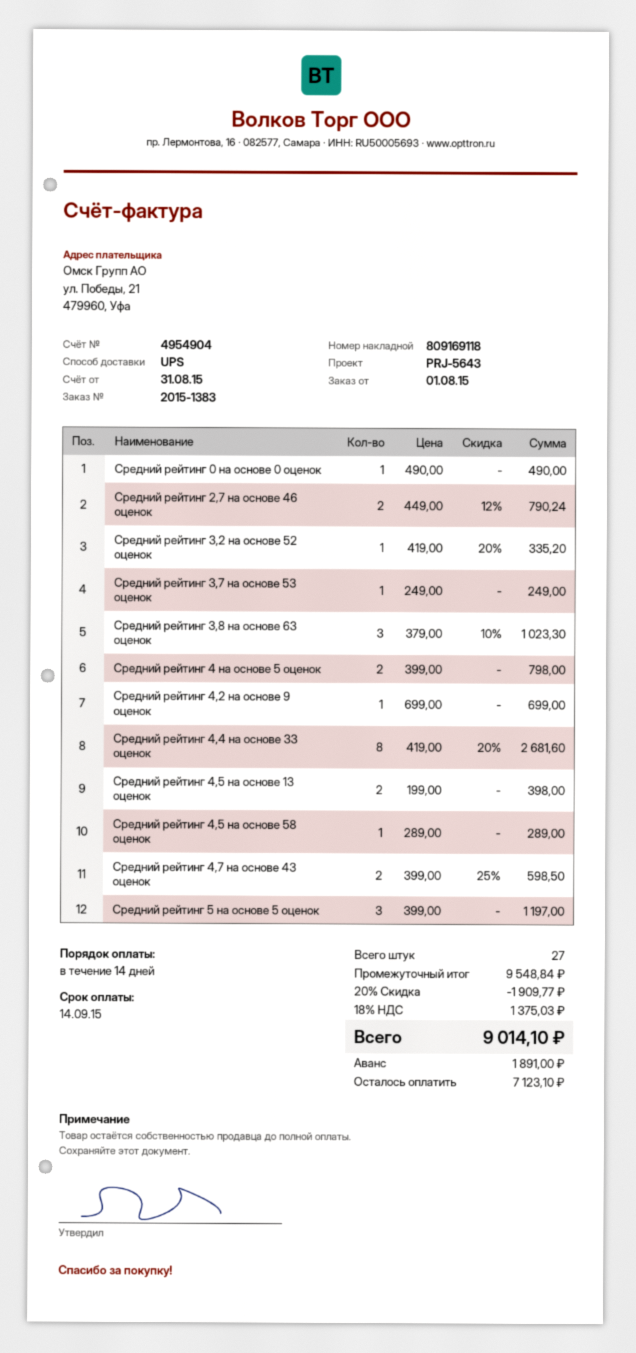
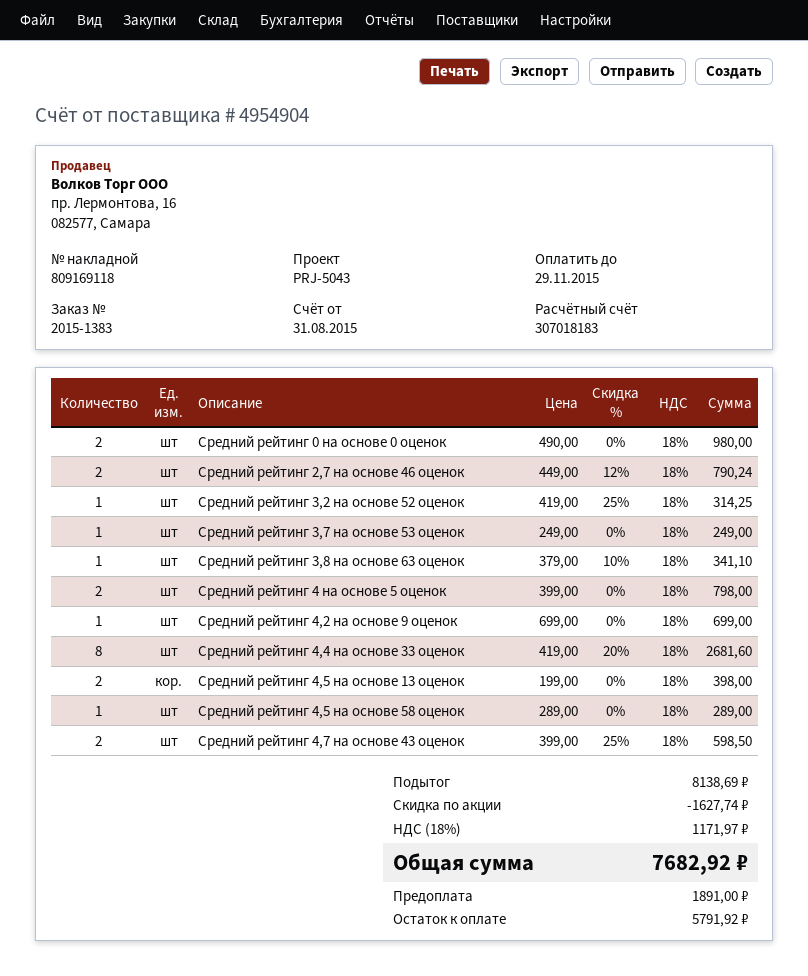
due date: 2015-09-14 -> 2015-11-29
reference: PRJ-5643 -> PRJ-5043
Средний рейтинг 0 на основе 0 оценок: 1 x 490.00 = 490.00 -> 2 x 490.00 = 980.00
Средний рейтинг 3,2 на основе 52 оценок: 1 x 419.00 - 20% = 335.20 -> 1 x 419.00 - 25% = 314.25
Средний рейтинг 3,8 на основе 63 оценок: 3 x 379.00 - 10% = 1023.30 -> 1 x 379.00 - 10% = 341.10
Средний рейтинг 5 на основе 5 оценок: 3 x 399.00 = 1197.00 -> none
subtotal: 9548.84 -> 8138.69
discount: 1909.77 -> 1627.74
tax: 18% = 1375.03 -> 18% = 1171.97
total: 9014.10 -> 7682.92
balance: 7123.10 -> 5791.92

